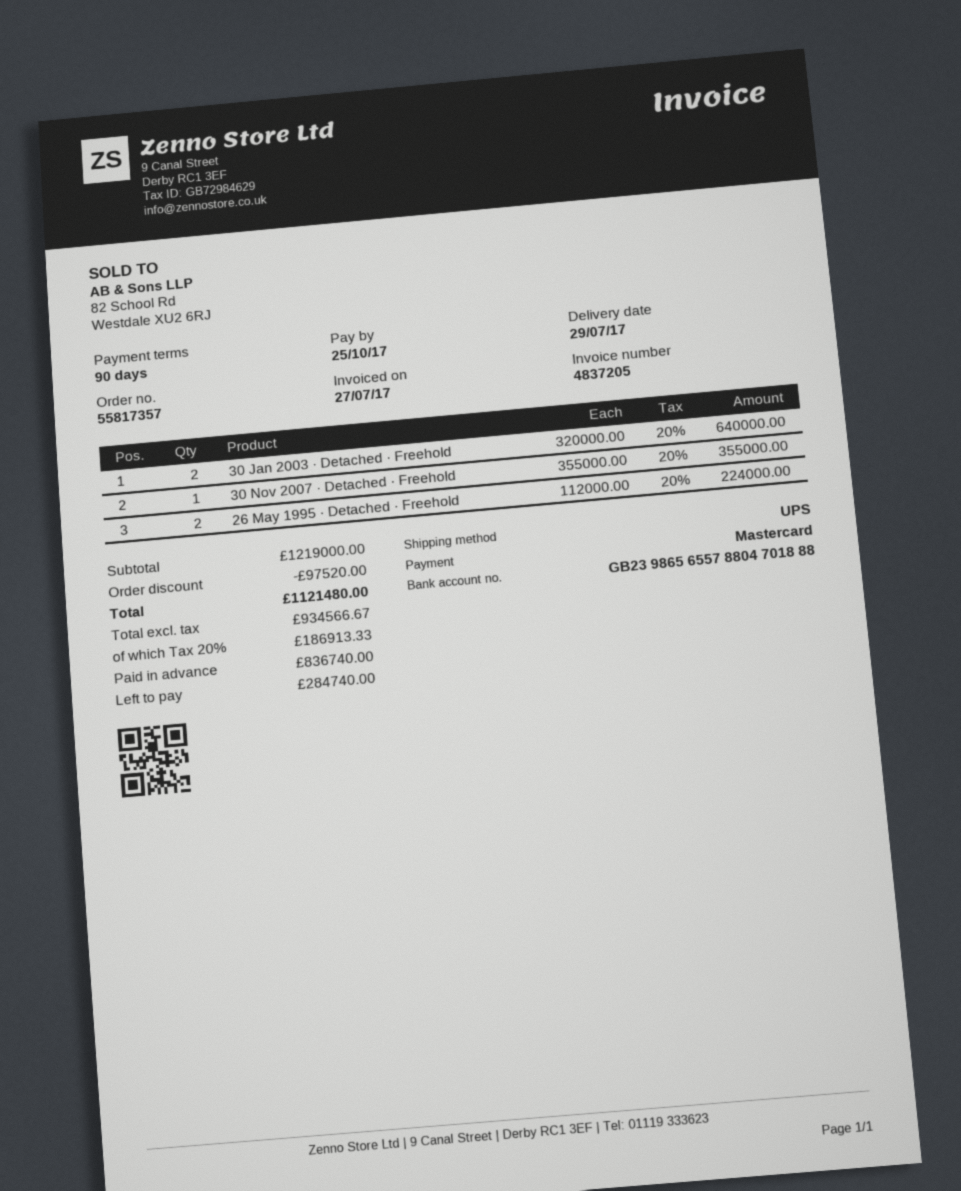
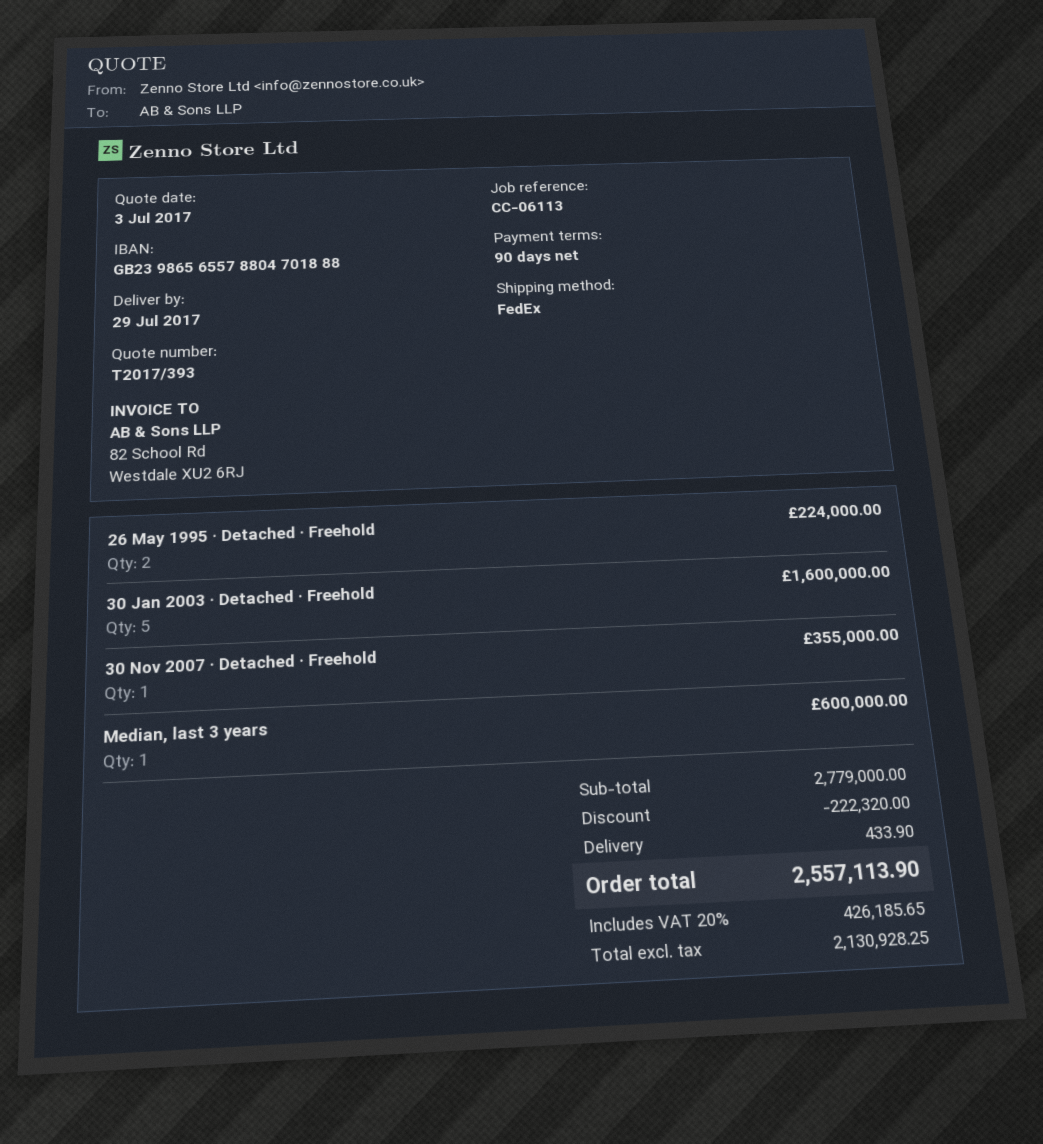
shipping method: UPS -> FedEx
30 Jan 2003 · Detached · Freehold: 2 for 640000.00 -> 5 for 1600000.00
Median, last 3 years: none -> 1 for 600000.00
subtotal: 1219000.00 -> 2779000.00
discount: 97520.00 -> 222320.00
shipping: none -> 433.90
net: 934566.67 -> 2130928.25
tax: 20% = 186913.33 -> 20% = 426185.65
total: 1121480.00 -> 2557113.90

